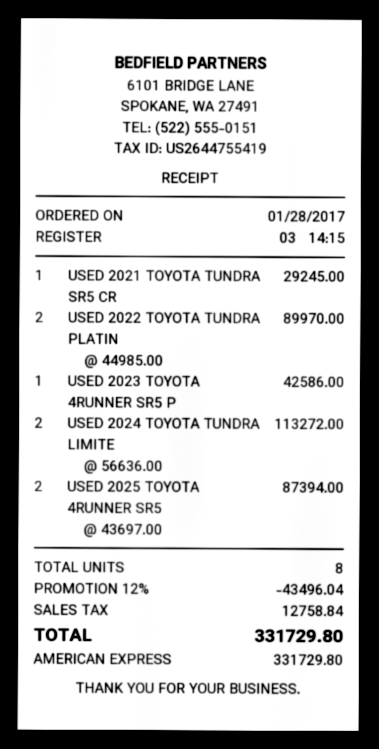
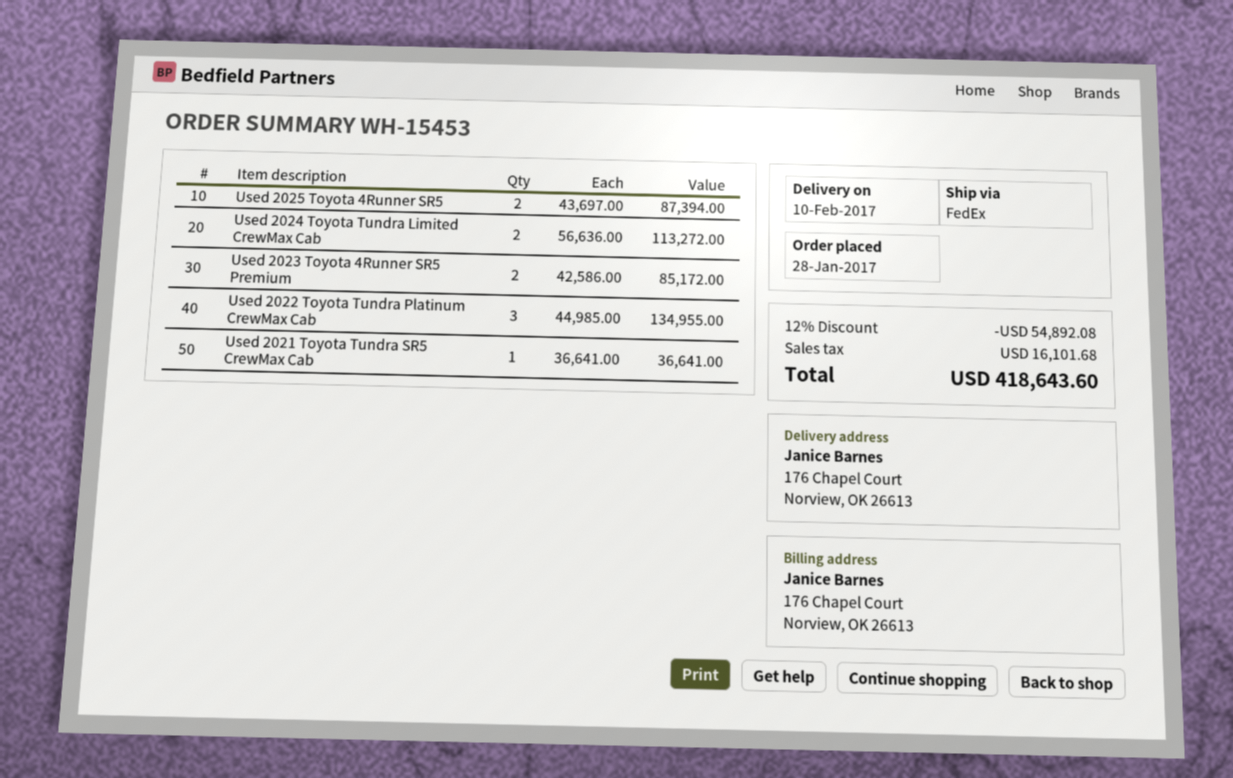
USED 2021 TOYOTA TUNDRA SR5 CR: 1 x 29245.00 = 29245.00 -> 1 x 36641.00 = 36641.00
USED 2022 TOYOTA TUNDRA PLATIN: 2 x 44985.00 = 89970.00 -> 3 x 44985.00 = 134955.00
USED 2023 TOYOTA 4RUNNER SR5 P: 1 x 42586.00 = 42586.00 -> 2 x 42586.00 = 85172.00
discount: 12% = 43496.04 -> 12% = 54892.08
tax: 12758.84 -> 16101.68
total: 331729.80 -> 418643.60

